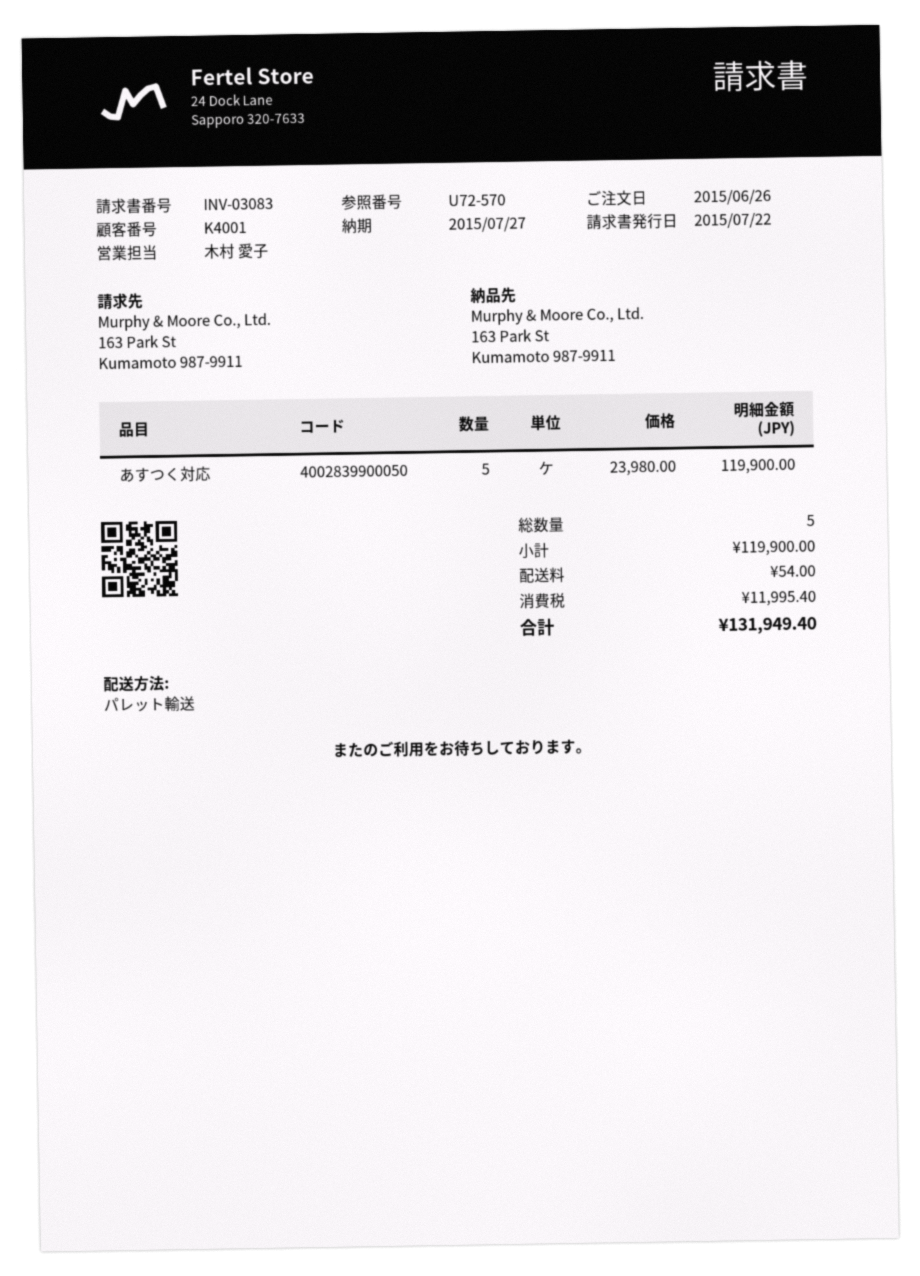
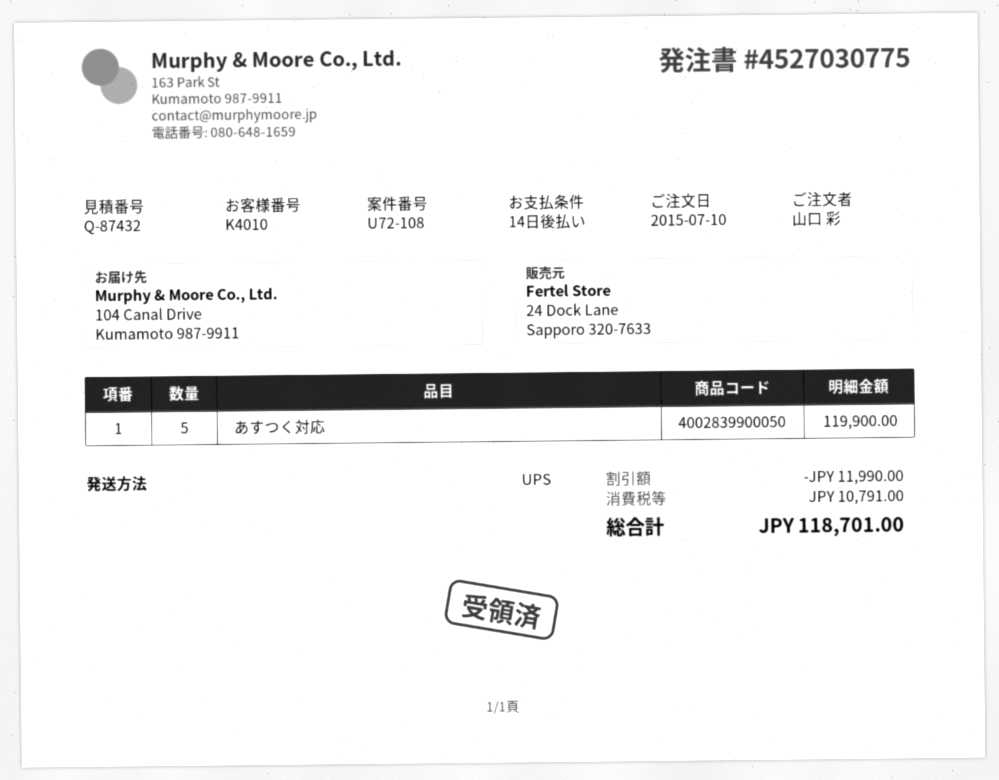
order date: 2015-06-26 -> 2015-07-10
customer number: K4001 -> K4010
reference: U72-570 -> U72-108
shipping method: pallet freight -> UPS
ship to: 163 Park St, Kumamoto 987-9911 -> 104 Canal Drive, Kumamoto 987-9911
discount: none -> 11990.00
shipping: 54.00 -> none
tax: 11995.40 -> 10791.00
total: 131949.40 -> 118701.00

